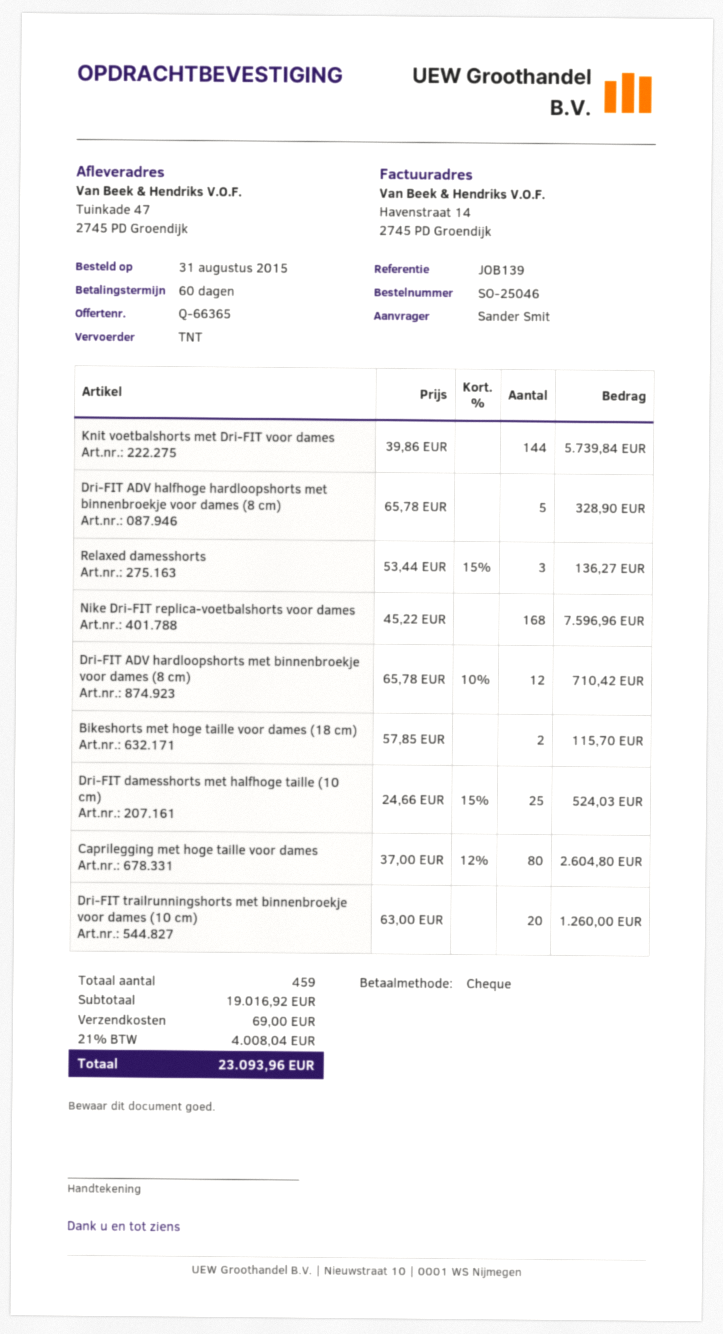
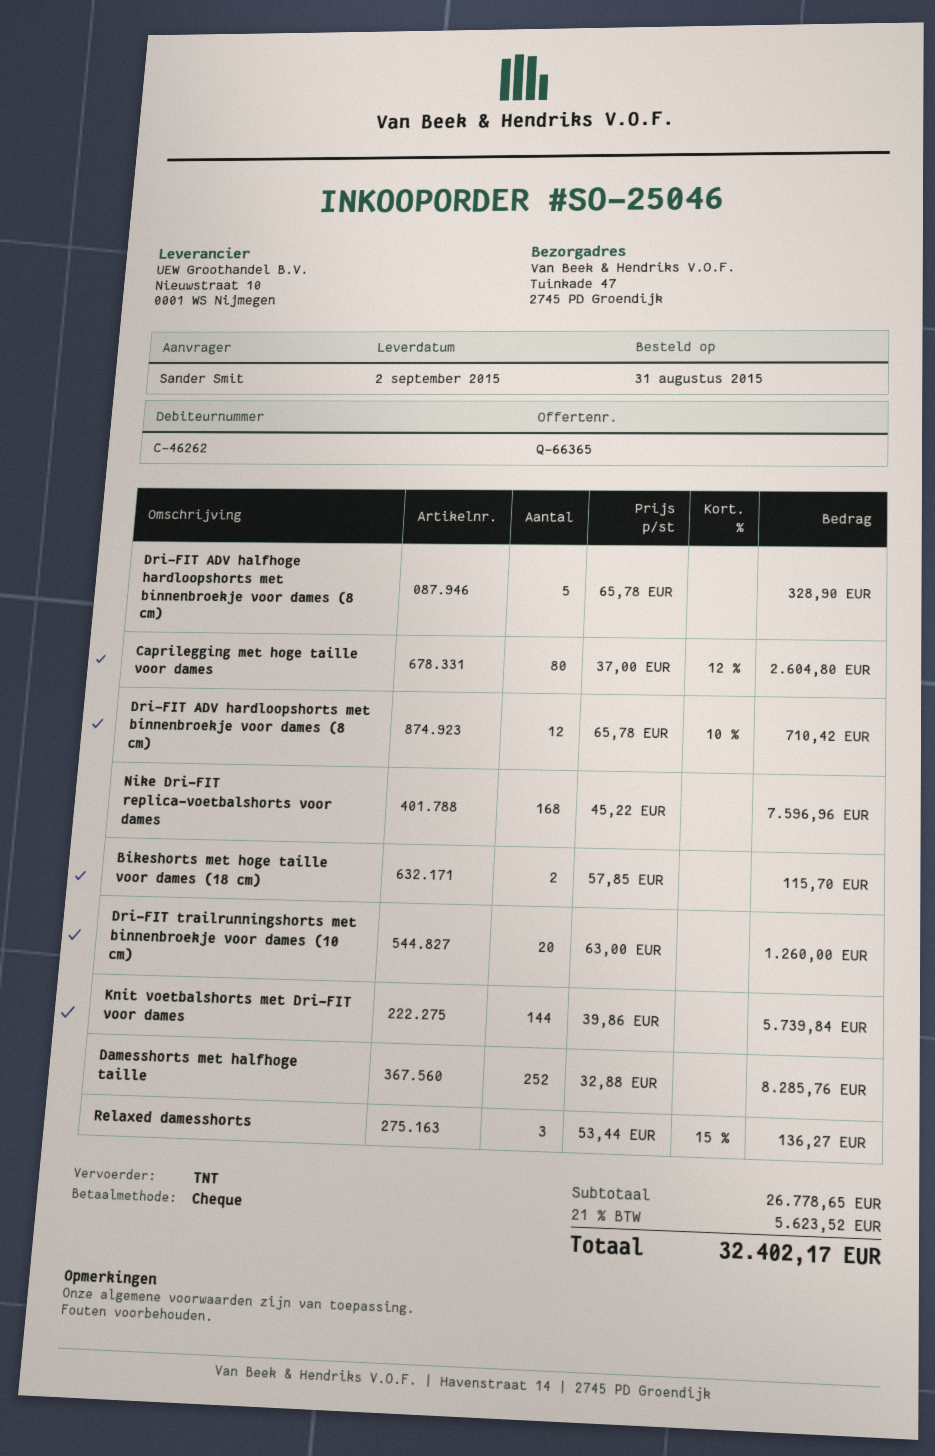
Dri-FIT damesshorts met halfhoge taille (10 cm): 25 x 24.66 - 15% = 524.03 -> none
Damesshorts met halfhoge taille: none -> 252 x 32.88 = 8285.76
subtotal: 19016.92 -> 26778.65
shipping: 69.00 -> none
tax: 21% = 4008.04 -> 21% = 5623.52
total: 23093.96 -> 32402.17

